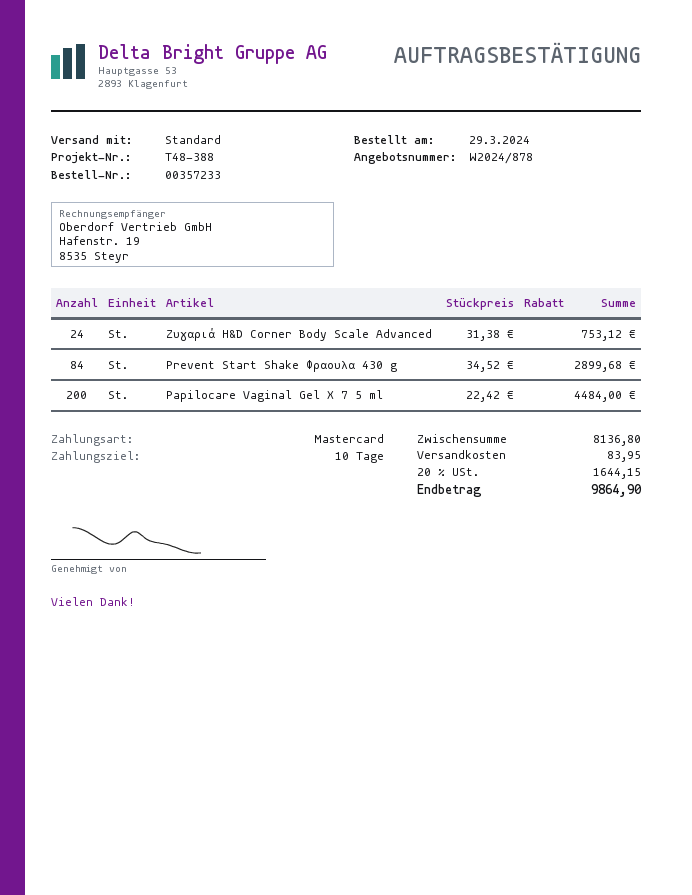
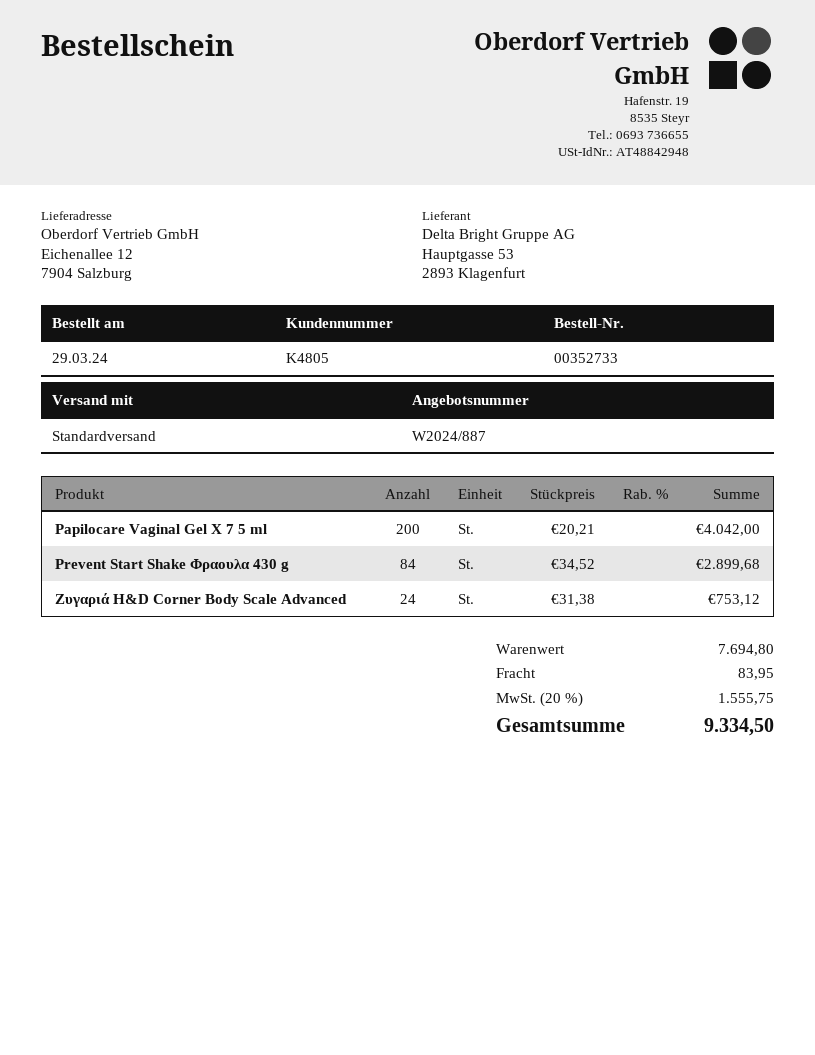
quote number: W2024/878 -> W2024/887
order number: 00357233 -> 00352733
Papilocare Vaginal Gel X 7 5 ml: 200 x 22.42 = 4484.00 -> 200 x 20.21 = 4042.00
subtotal: 8136.80 -> 7694.80
tax: 20% = 1644.15 -> 20% = 1555.75
total: 9864.90 -> 9334.50

